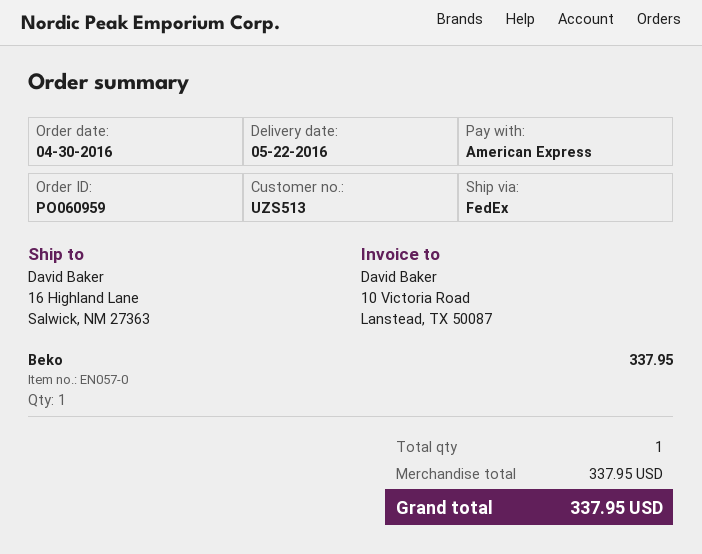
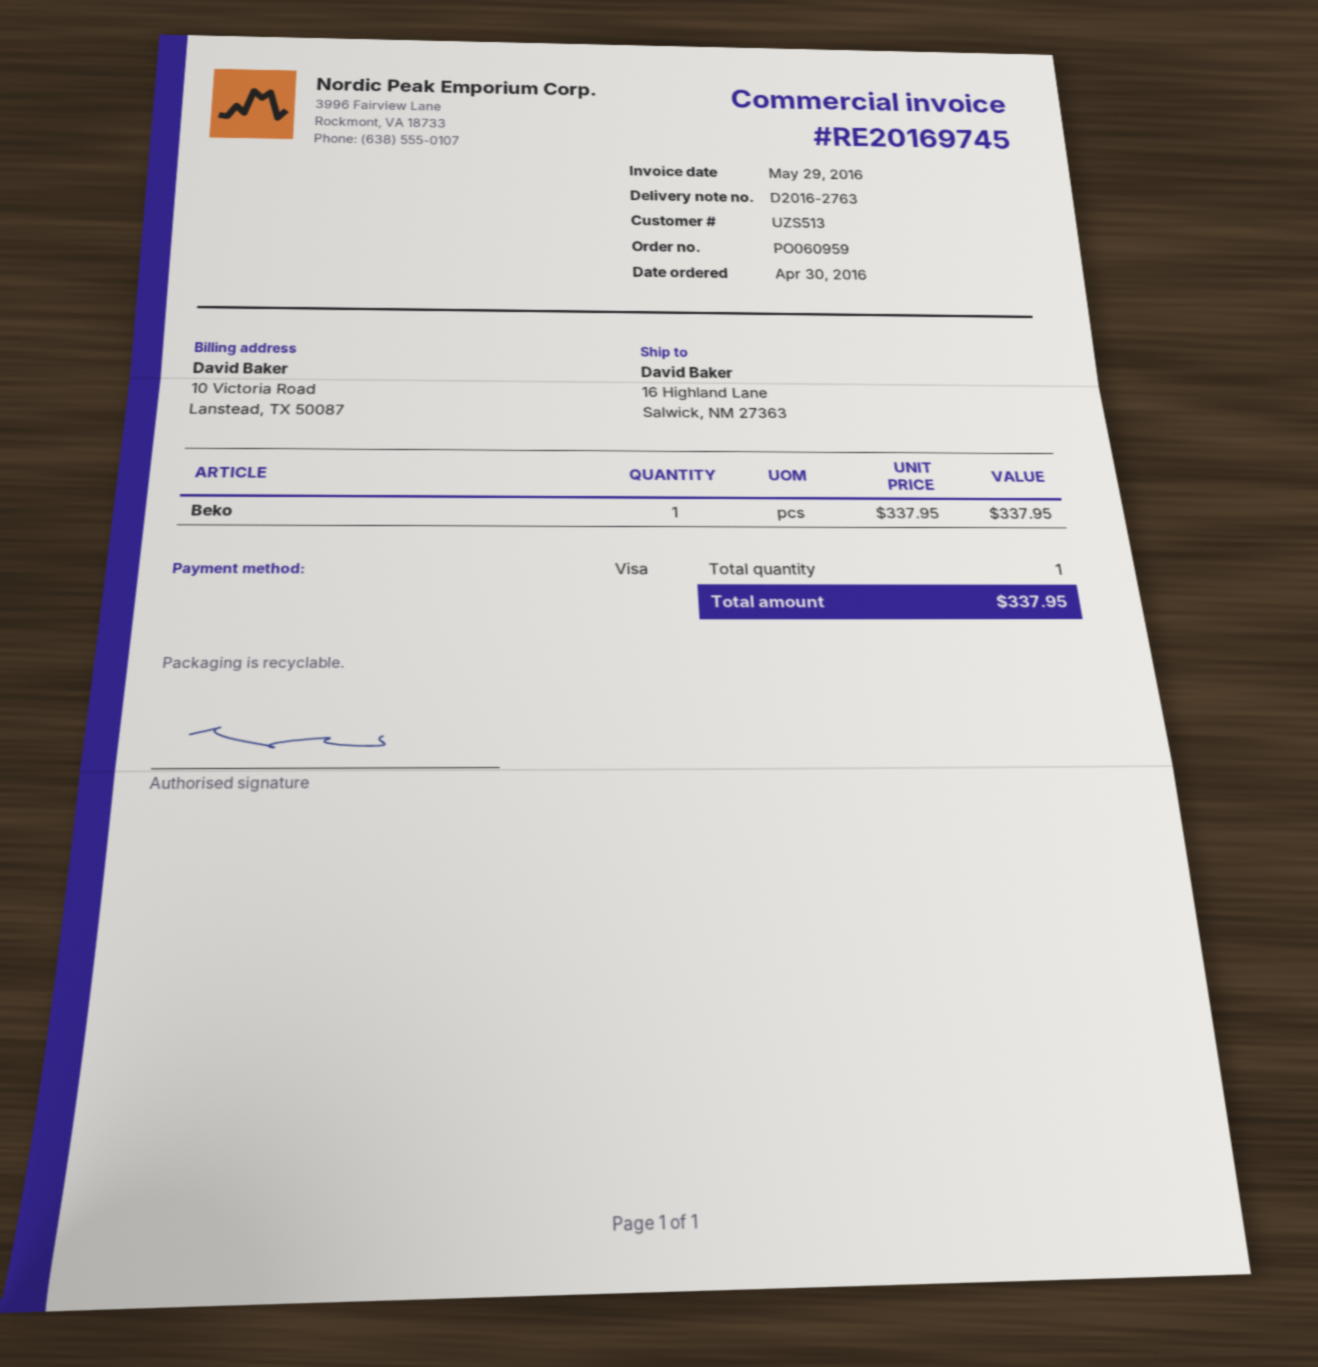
payment method: American Express -> Visa

